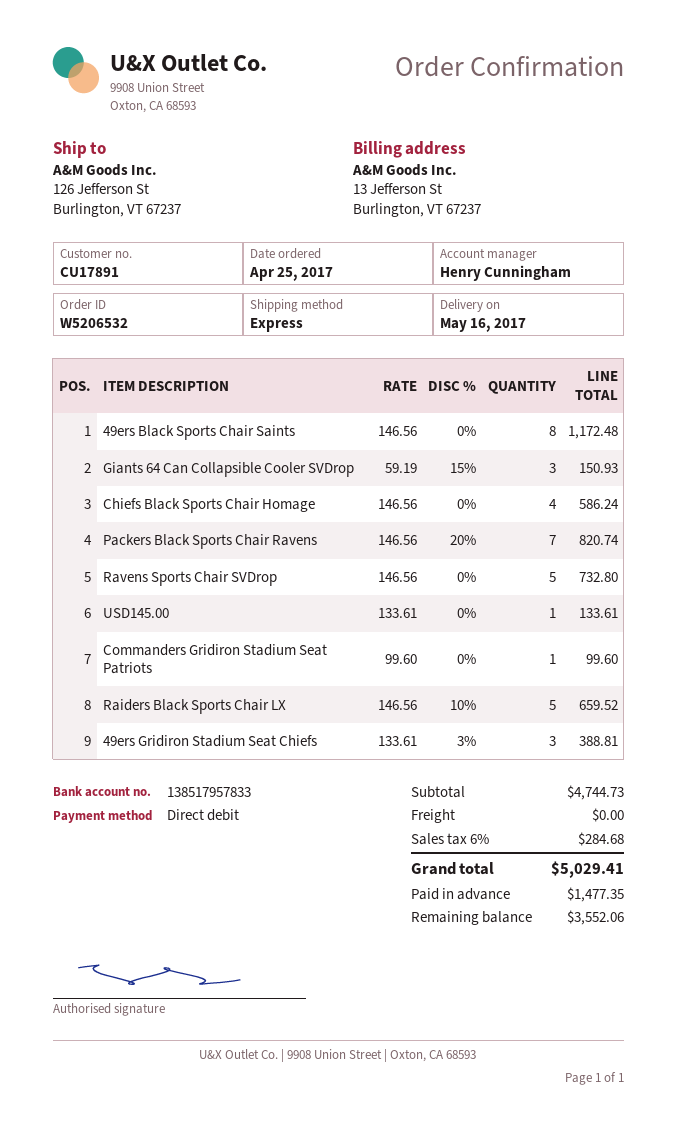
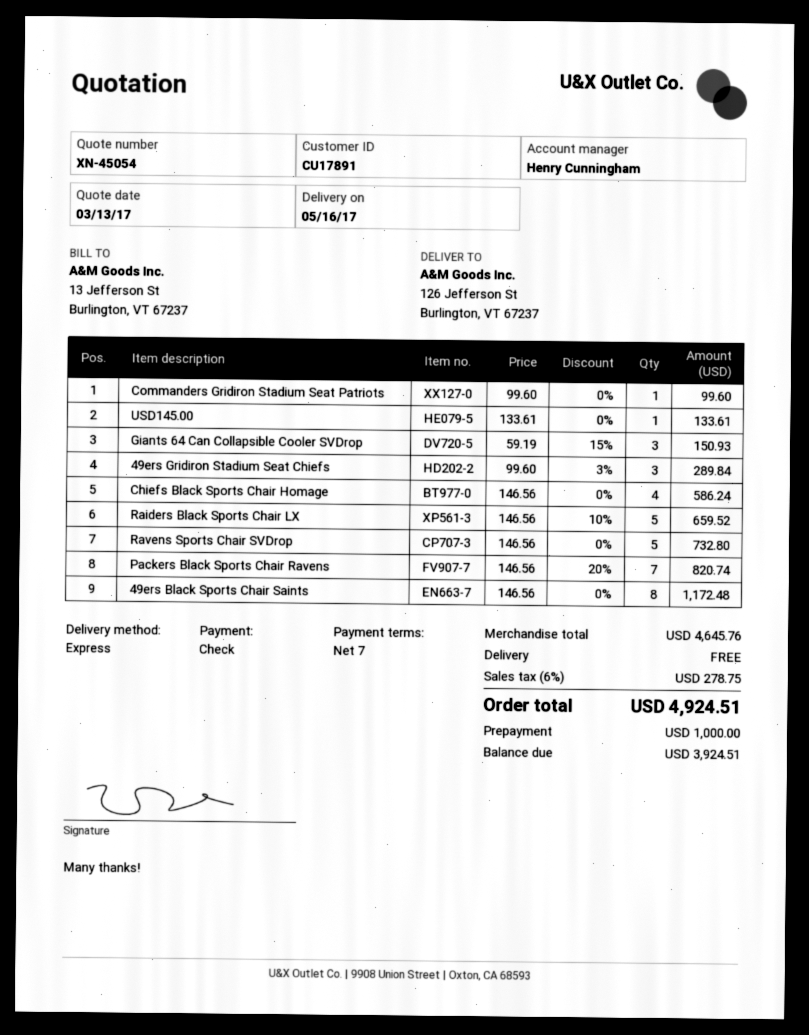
payment method: direct debit -> cheque
49ers Gridiron Stadium Seat Chiefs: 3 x 133.61 - 3% = 388.81 -> 3 x 99.60 - 3% = 289.84
subtotal: 4744.73 -> 4645.76
tax: 6% = 284.68 -> 6% = 278.75
total: 5029.41 -> 4924.51
deposit: 1477.35 -> 1000.00
balance: 3552.06 -> 3924.51

